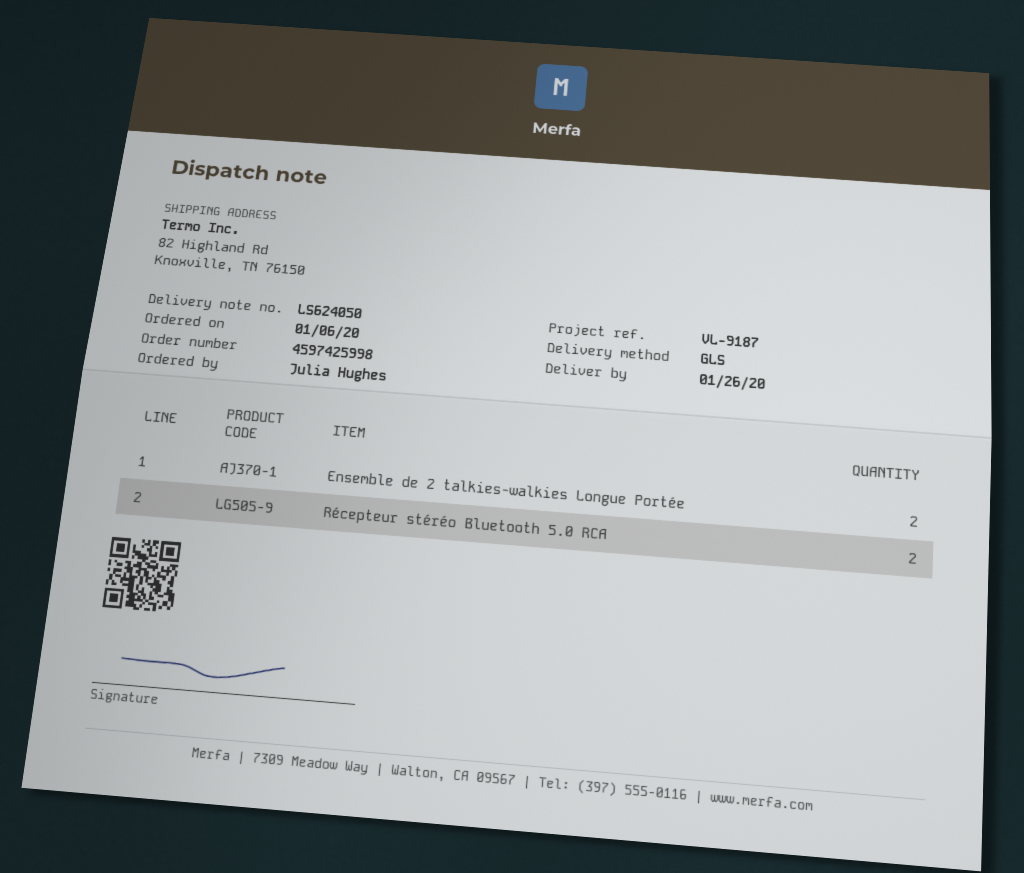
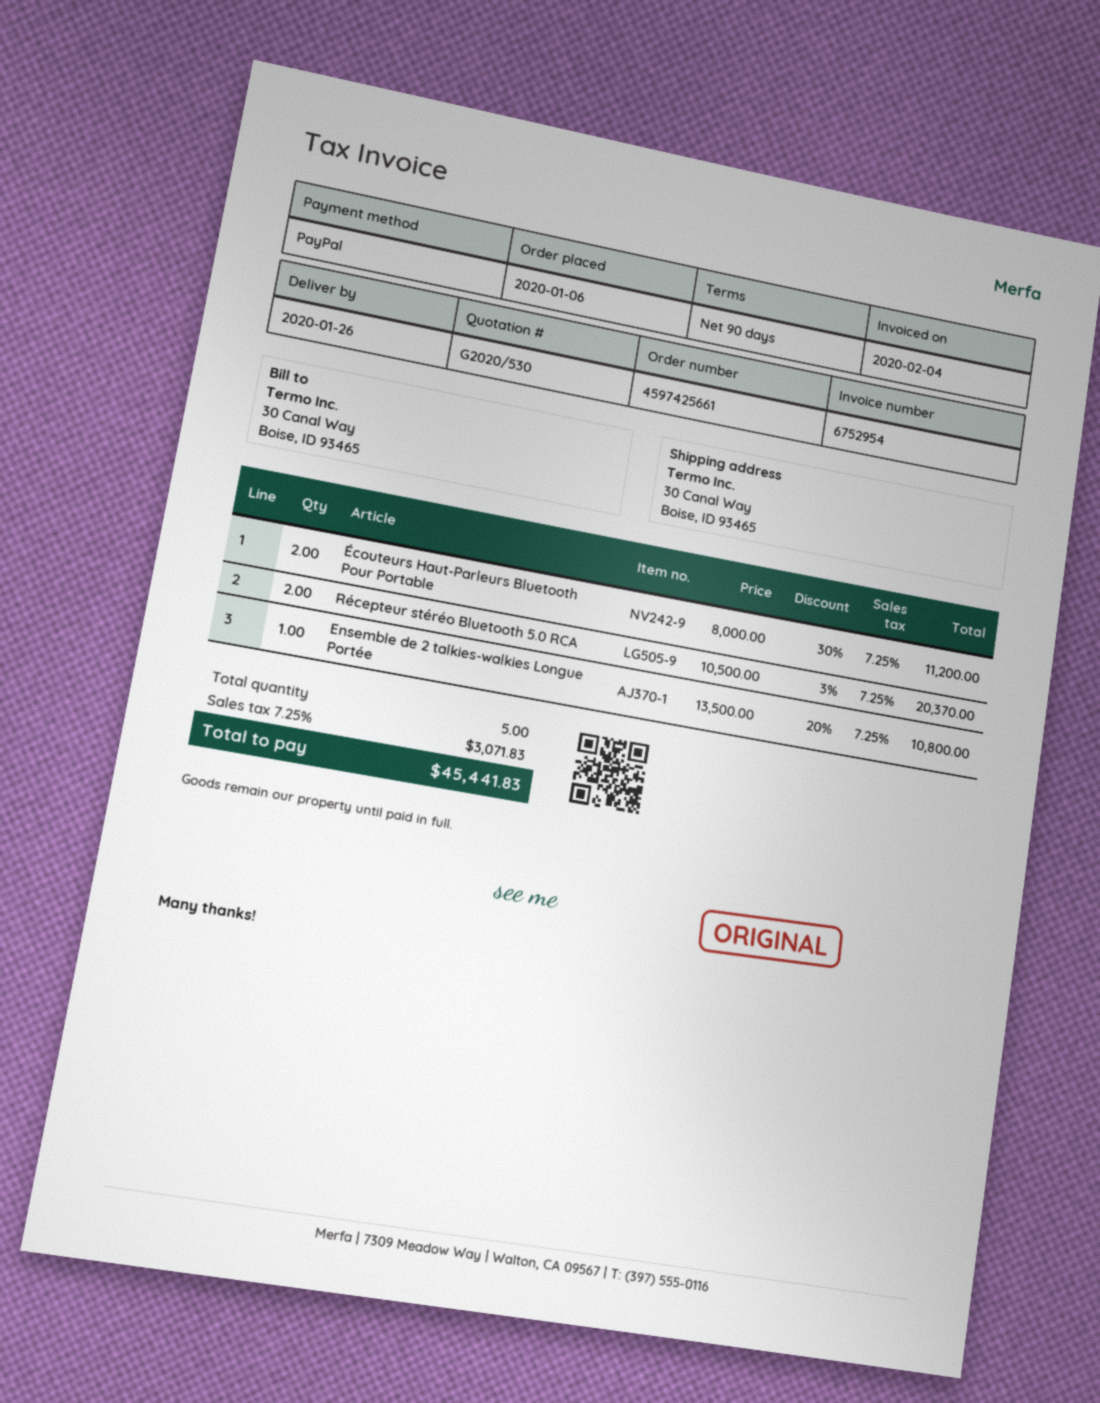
order number: 4597425998 -> 4597425661
ship to: 82 Highland Rd, Knoxville, TN 76150 -> 30 Canal Way, Boise, ID 93465
Ensemble de 2 talkies-walkies Longue Portée: 2 -> 1
Écouteurs Haut-Parleurs Bluetooth Pour Portable: none -> 2

